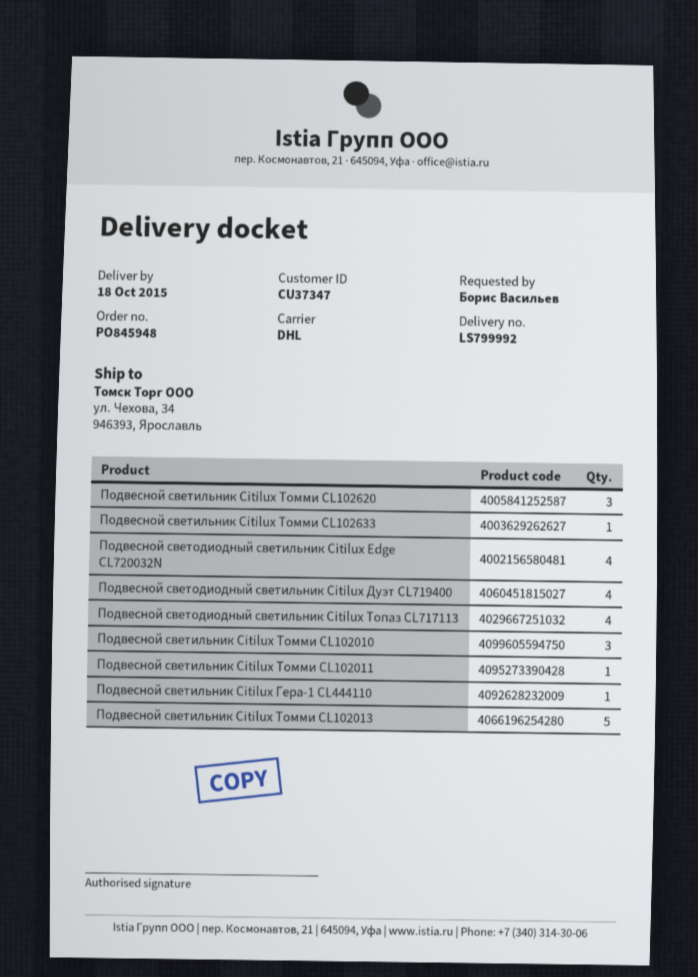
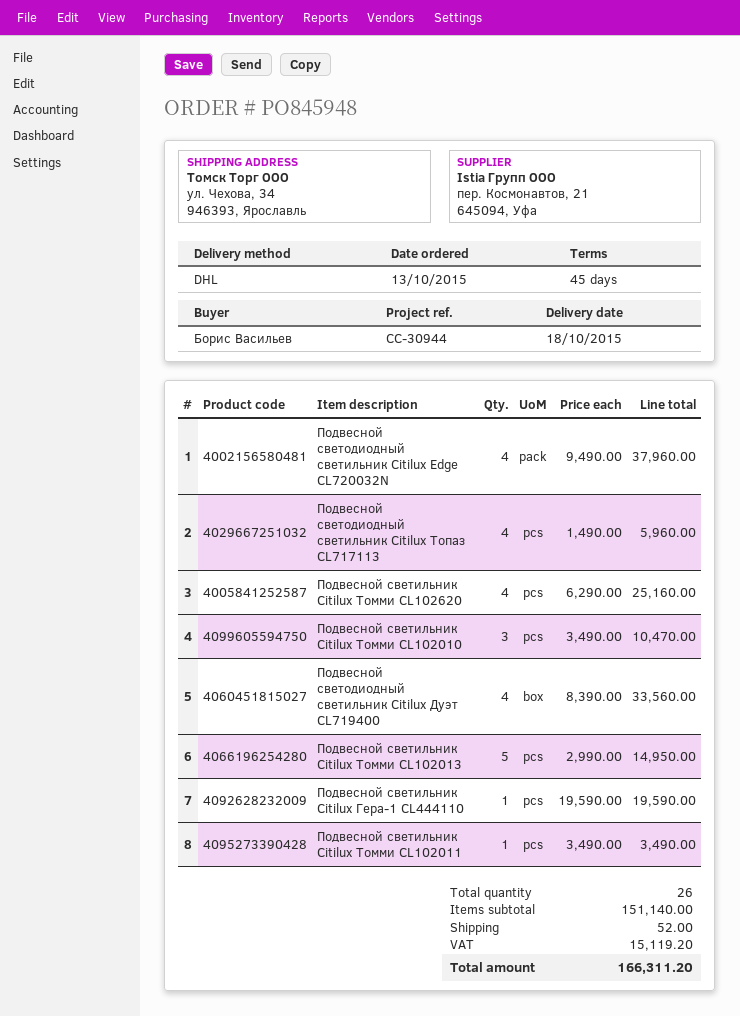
Подвесной светильник Citilux Томми CL102620: 3 -> 4
Подвесной светильник Citilux Томми CL102633: 1 -> none

